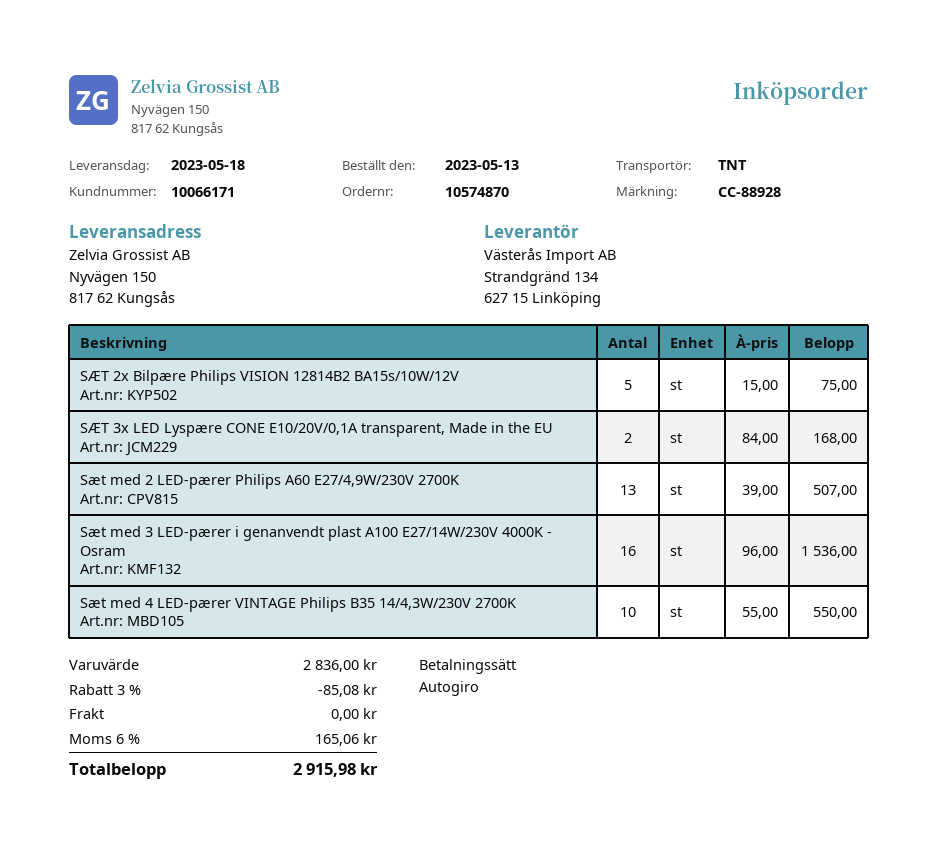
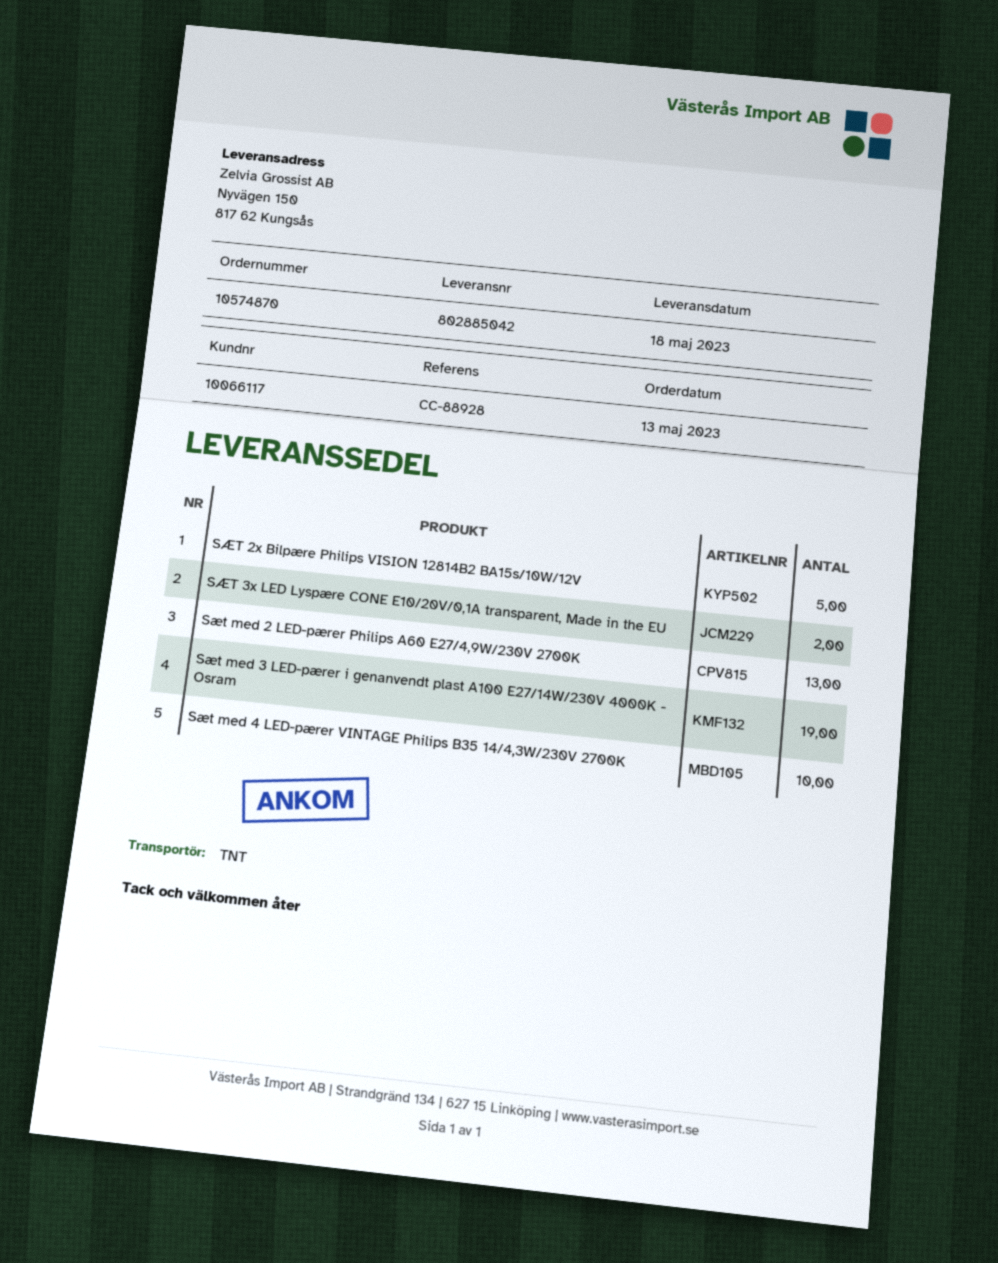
customer number: 10066171 -> 10066117
Sæt med 3 LED-pærer i genanvendt plast A100 E27/14W/230V 4000K - Osram: 16 -> 19

